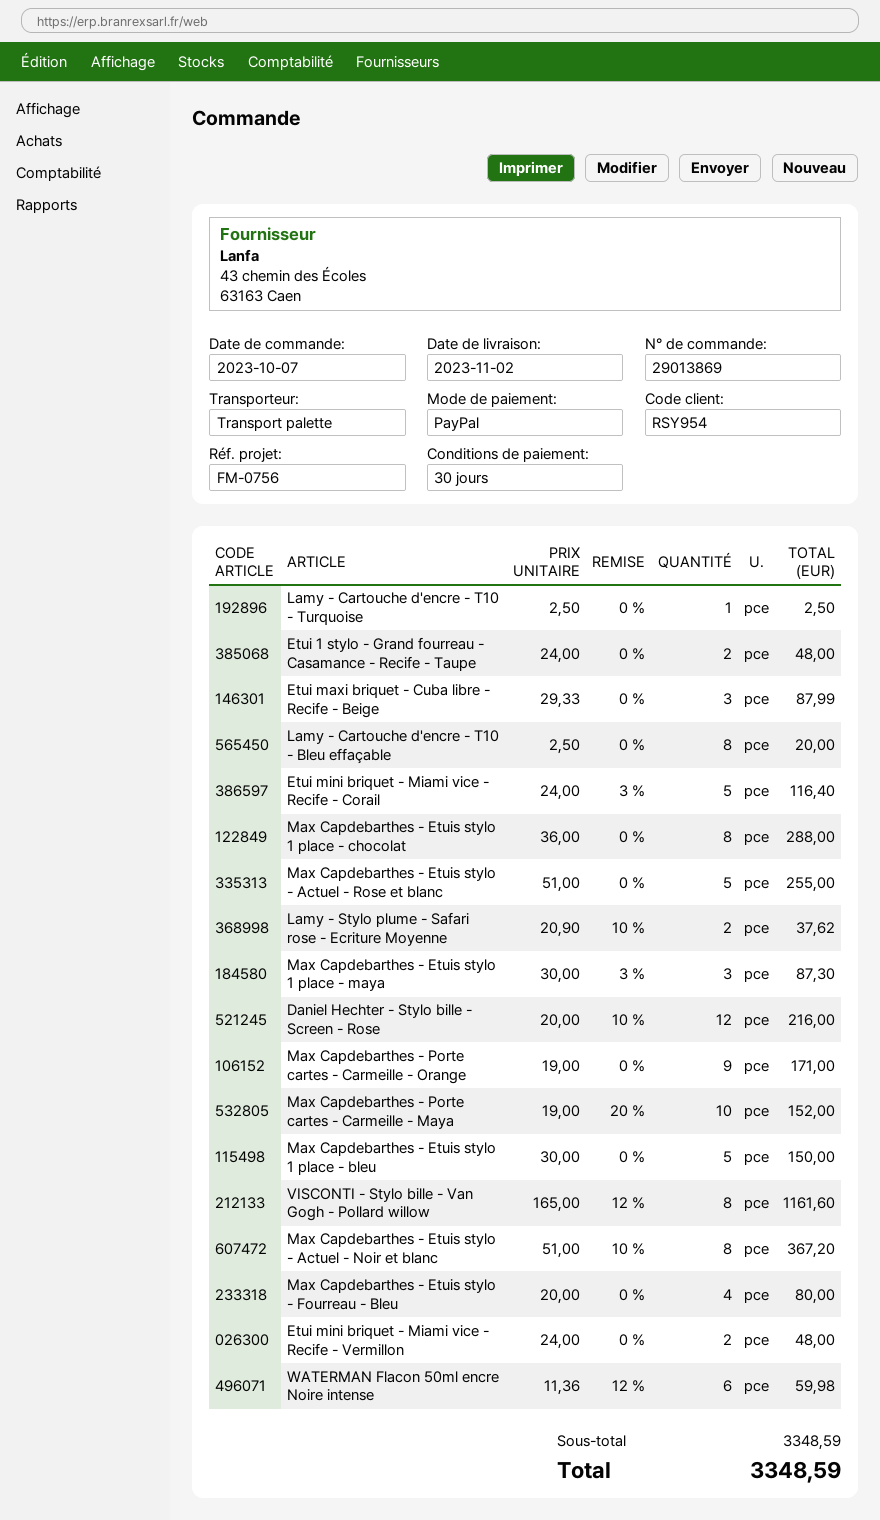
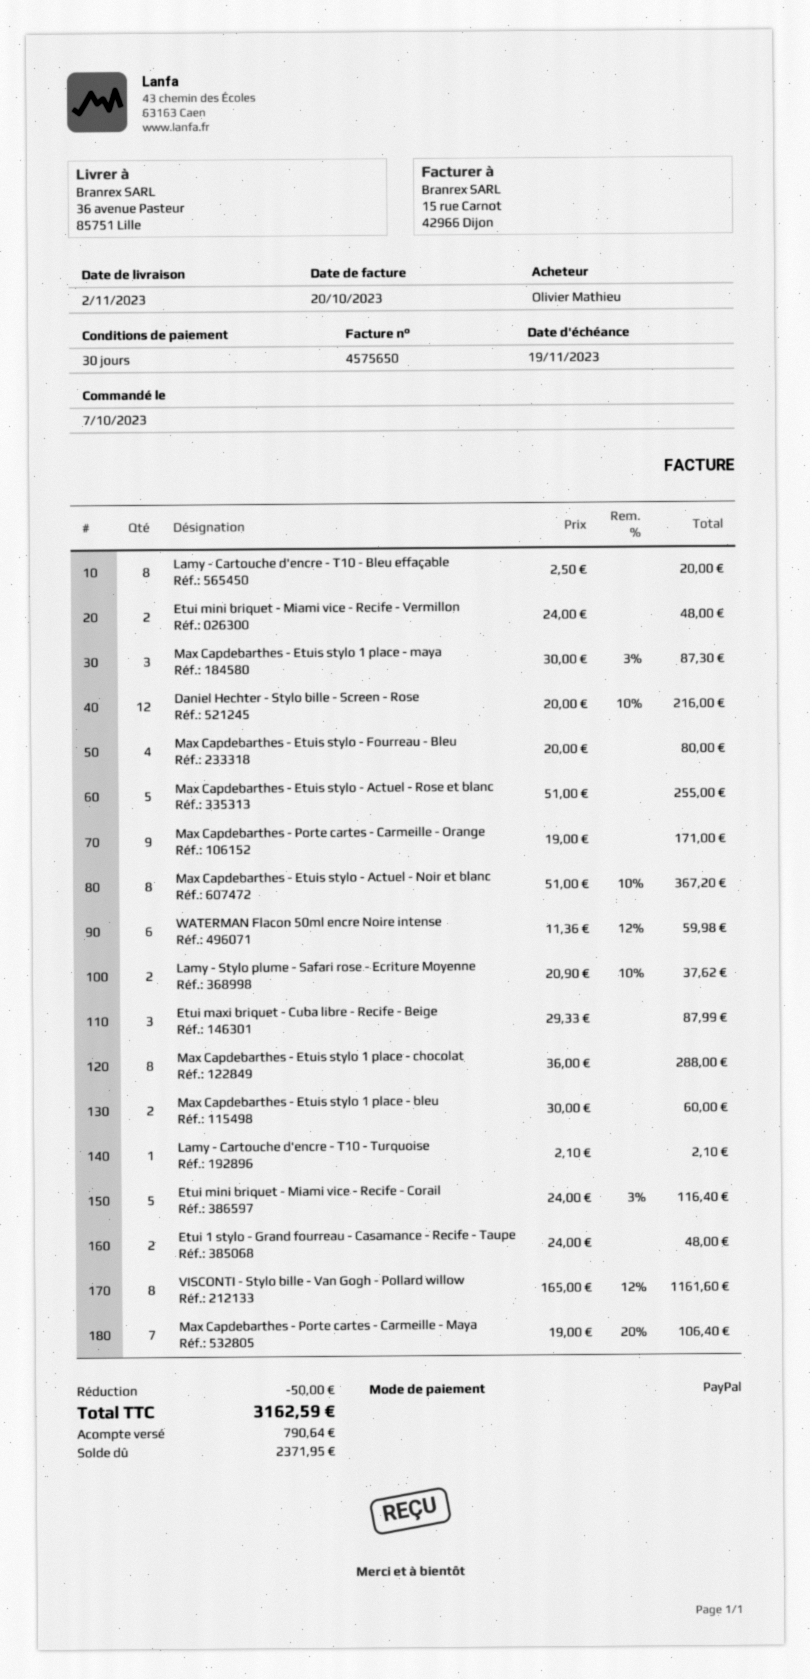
Lamy - Cartouche d'encre - T10 - Turquoise: 1 x 2.50 = 2.50 -> 1 x 2.10 = 2.10
Max Capdebarthes - Porte cartes - Carmeille - Maya: 10 x 19.00 - 20% = 152.00 -> 7 x 19.00 - 20% = 106.40
Max Capdebarthes - Etuis stylo 1 place - bleu: 5 x 30.00 = 150.00 -> 2 x 30.00 = 60.00
discount: none -> 50.00
total: 3348.59 -> 3162.59

